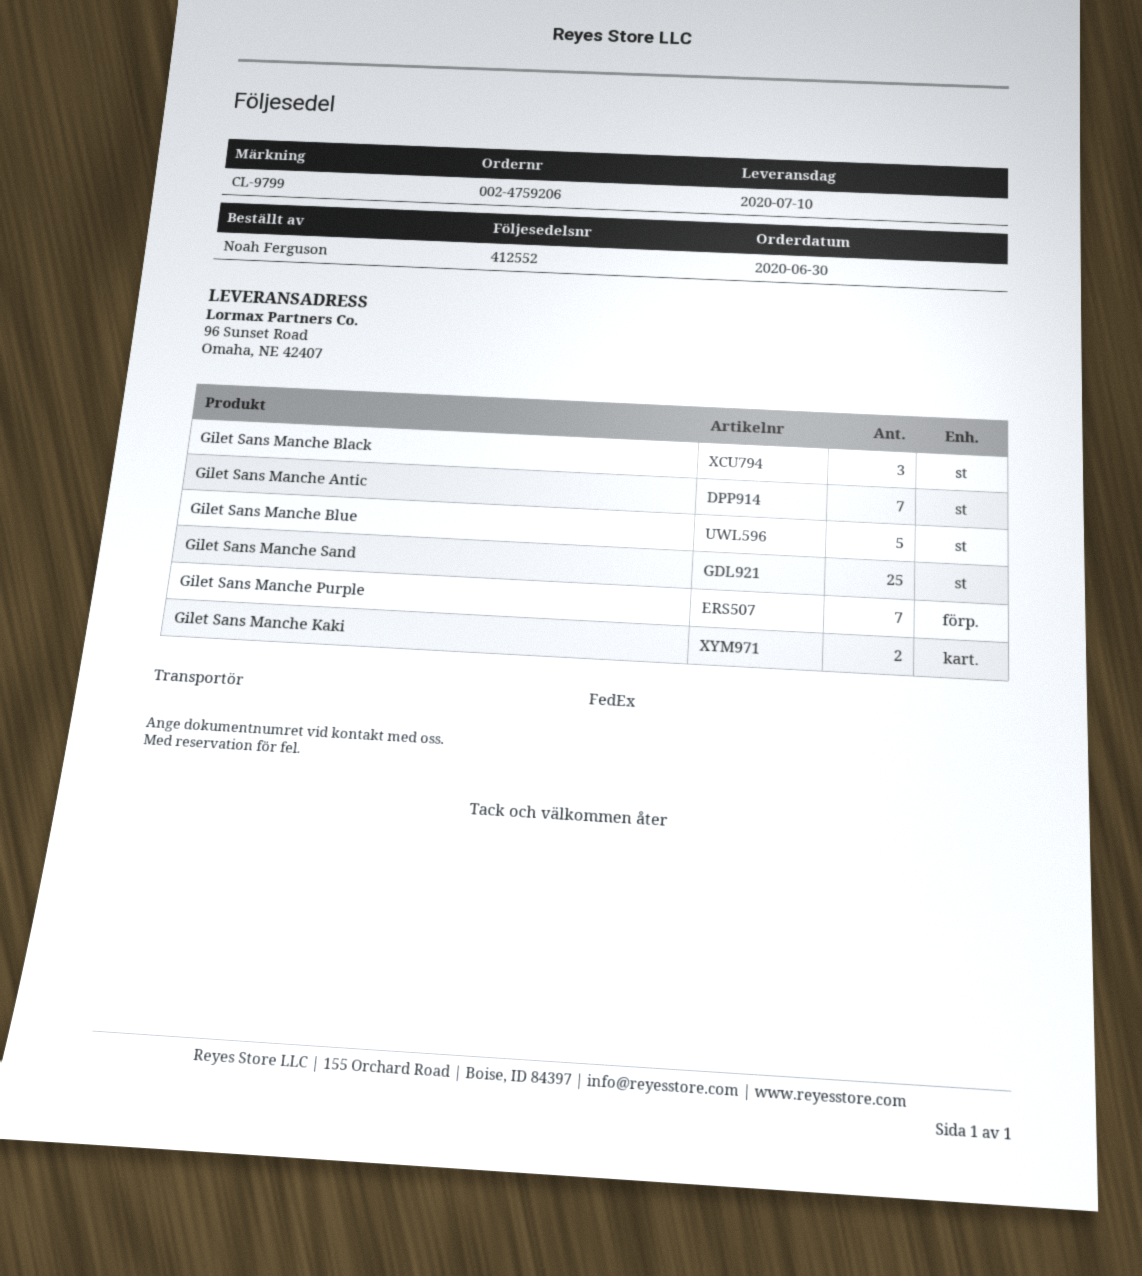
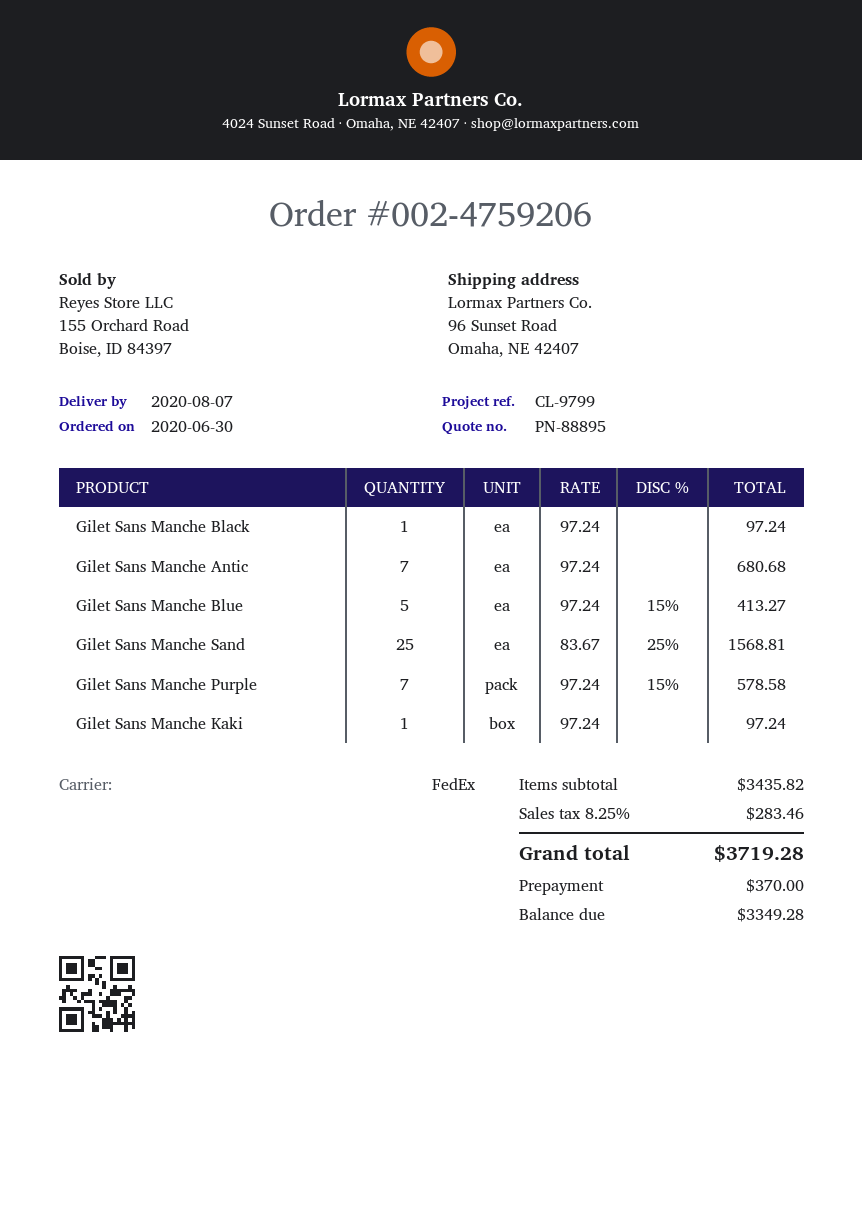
delivery date: 2020-07-10 -> 2020-08-07
Gilet Sans Manche Black: 3 -> 1
Gilet Sans Manche Kaki: 2 -> 1

